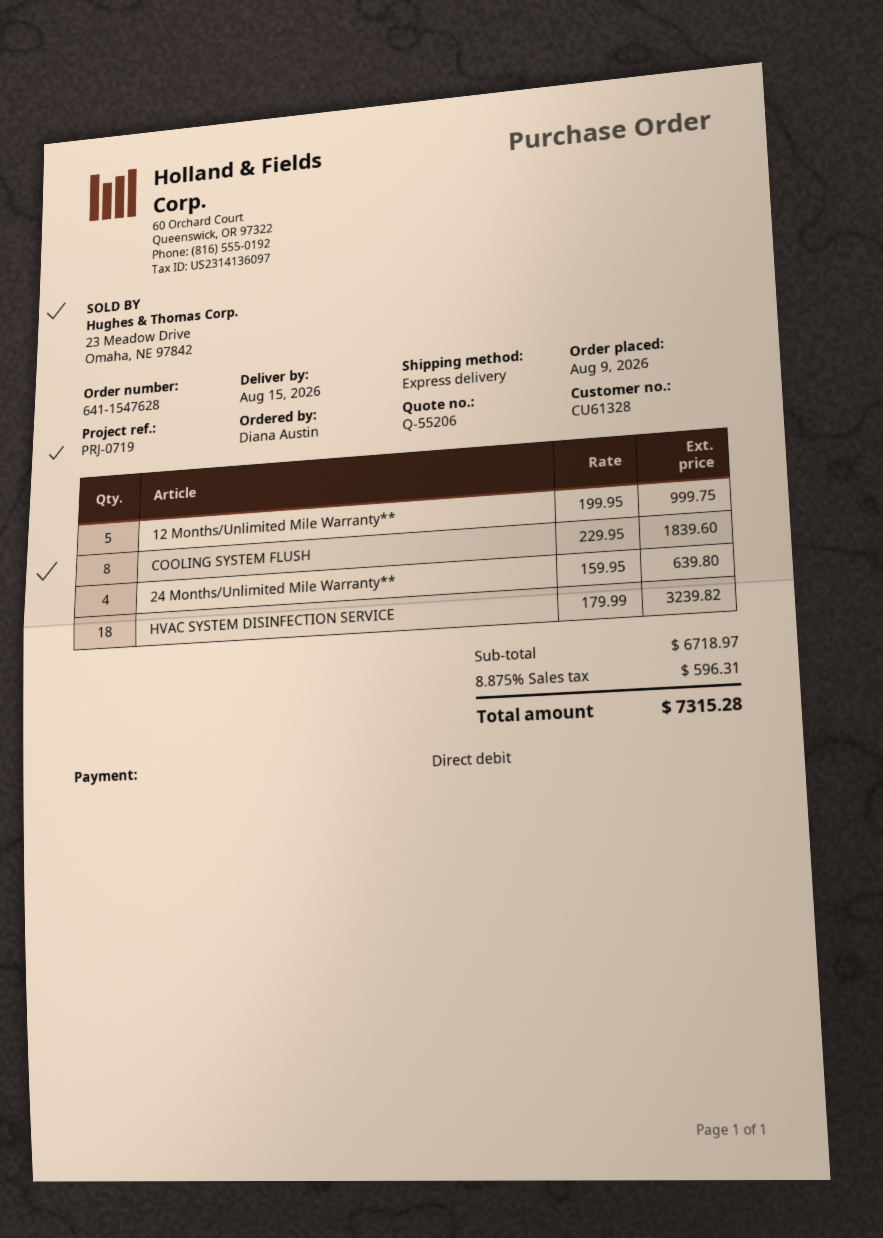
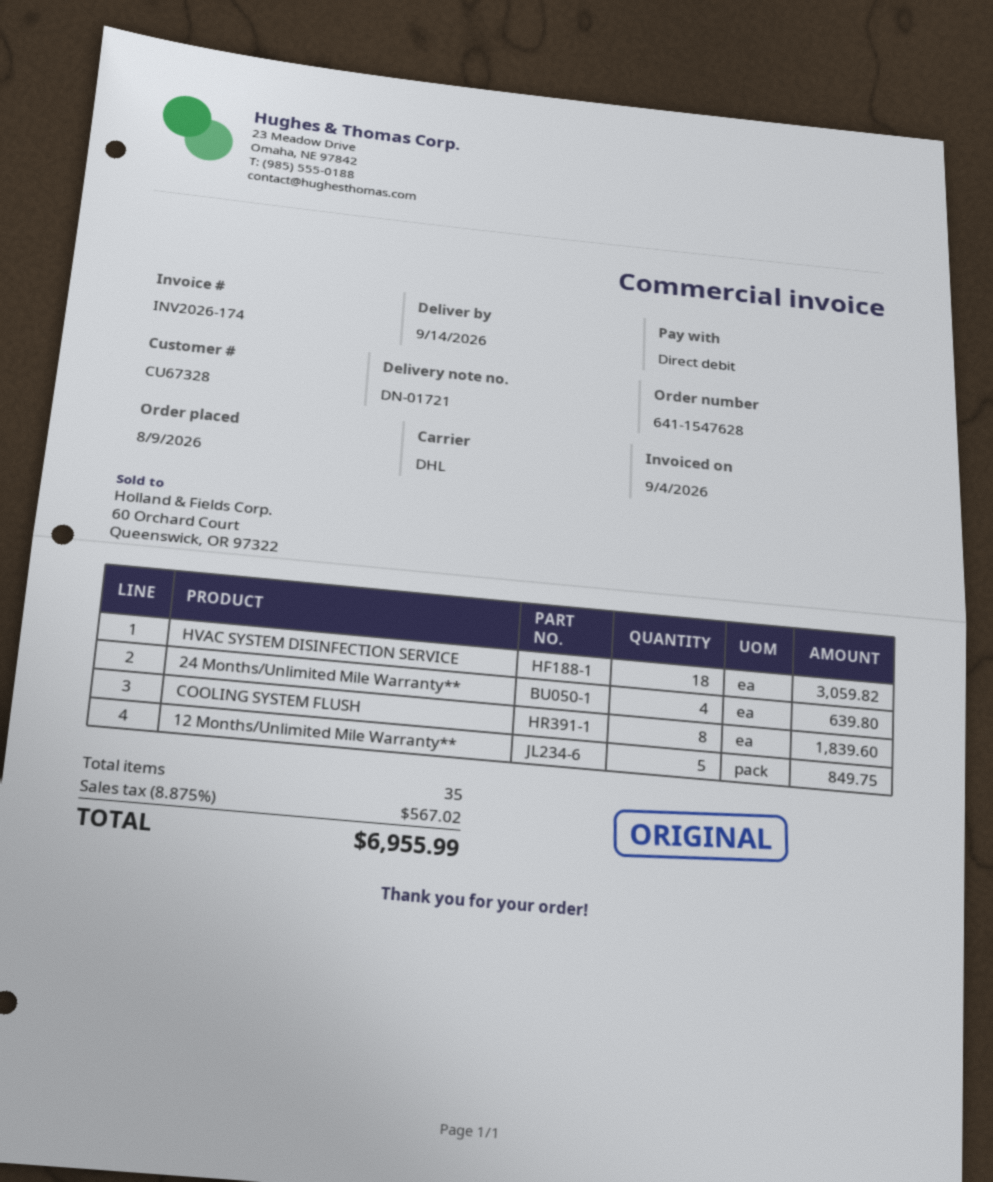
delivery date: 2026-08-15 -> 2026-09-14
customer number: CU61328 -> CU67328
shipping method: express -> DHL
12 Months/Unlimited Mile Warranty**: 5 for 999.75 -> 5 for 849.75
HVAC SYSTEM DISINFECTION SERVICE: 18 for 3239.82 -> 18 for 3059.82
tax: 8.875% = 596.31 -> 8.875% = 567.02
total: 7315.28 -> 6955.99

